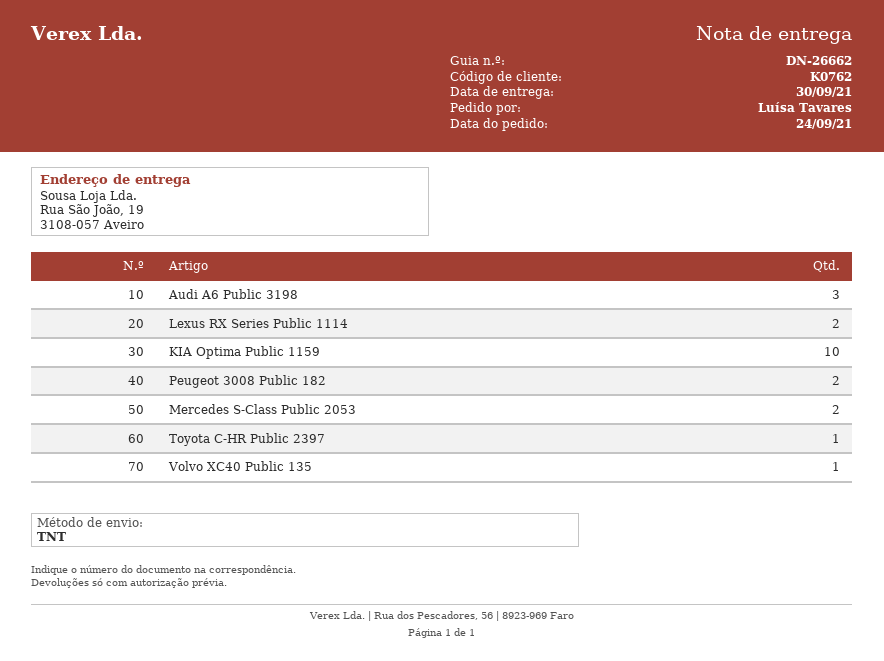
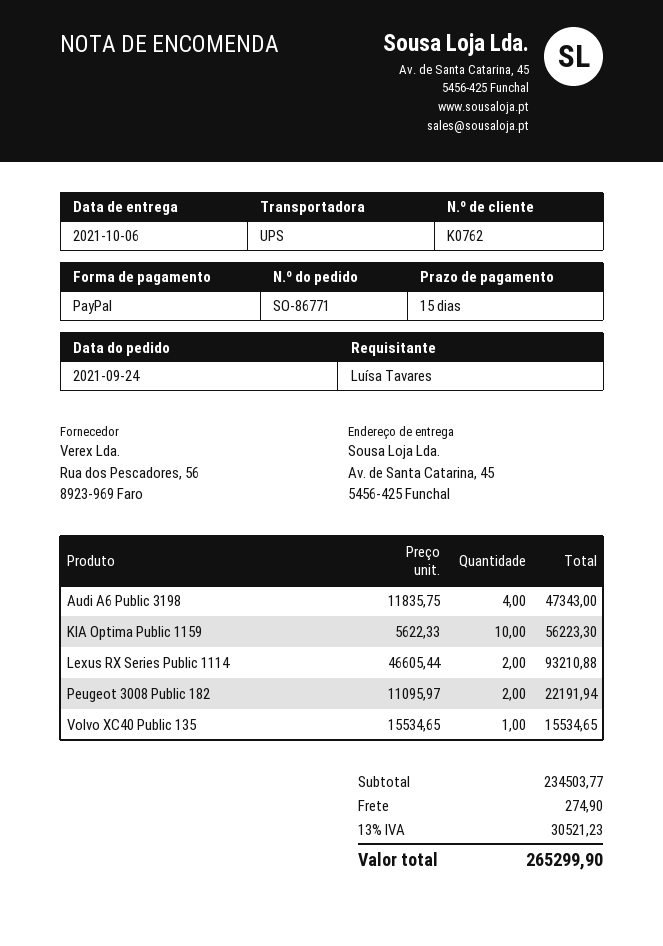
delivery date: 2021-09-30 -> 2021-10-06
shipping method: TNT -> UPS
ship to: Rua São João, 19, 3108-057 Aveiro -> Av. de Santa Catarina, 45, 5456-425 Funchal
Audi A6 Public 3198: 3 -> 4
Mercedes S-Class Public 2053: 2 -> none
Toyota C-HR Public 2397: 1 -> none

